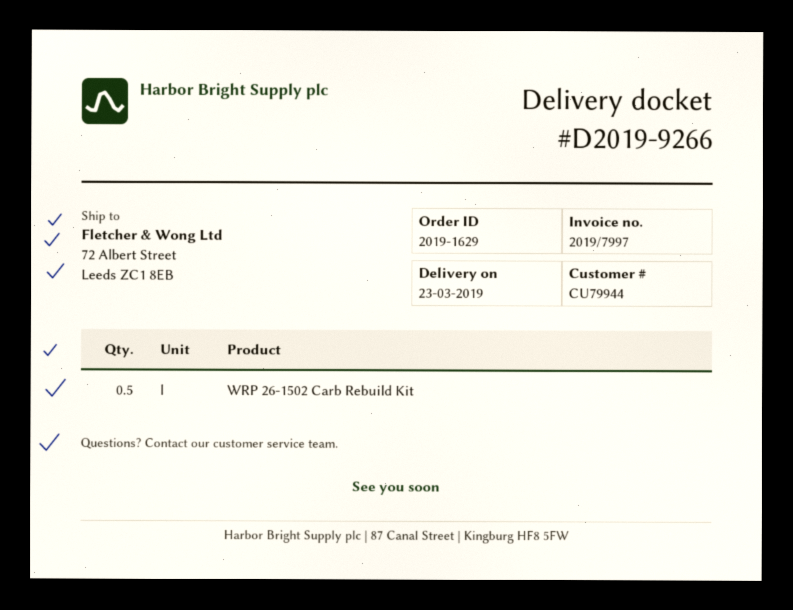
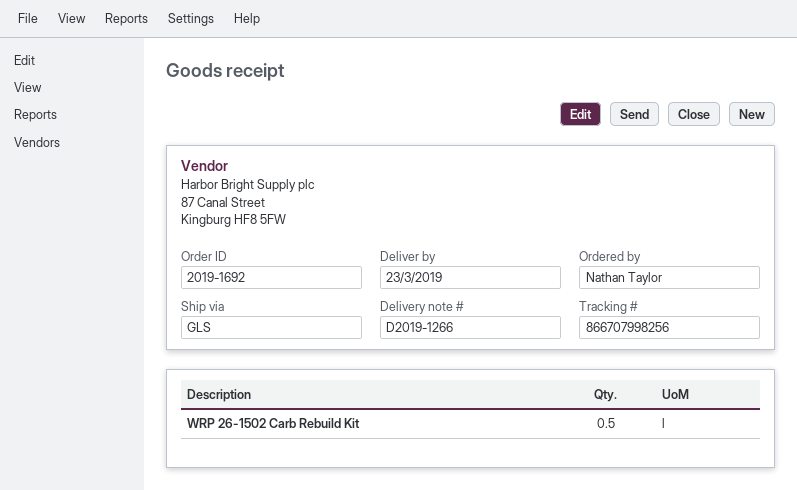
order number: 2019-1629 -> 2019-1692
delivery note number: D2019-9266 -> D2019-1266

